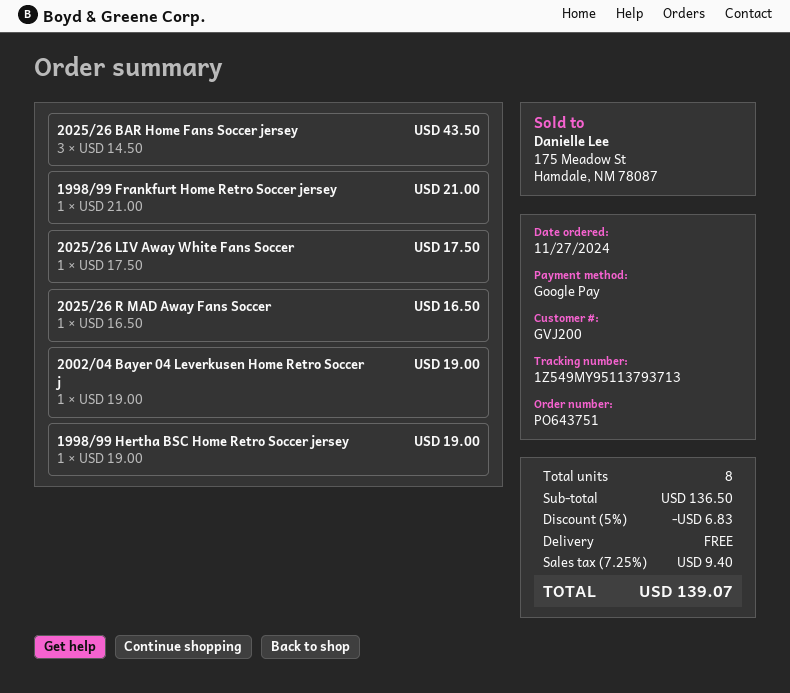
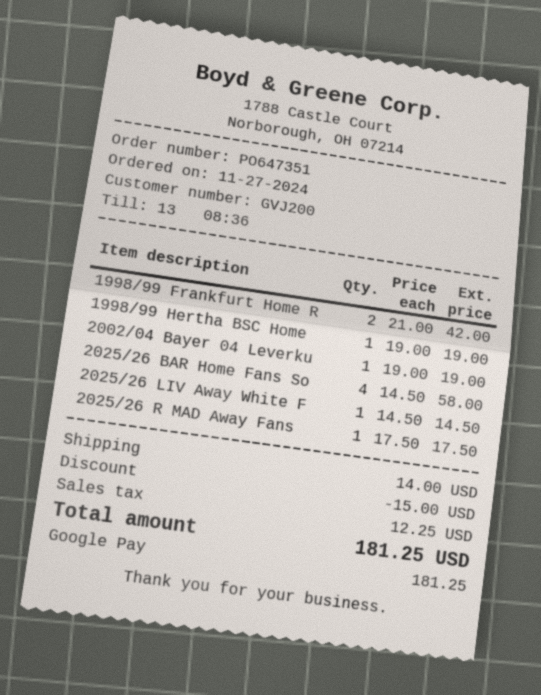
order number: PO643751 -> PO647351
2025/26 BAR Home Fans Soccer jersey: 3 x 14.50 = 43.50 -> 4 x 14.50 = 58.00
1998/99 Frankfurt Home Retro Soccer jersey: 1 x 21.00 = 21.00 -> 2 x 21.00 = 42.00
2025/26 LIV Away White Fans Soccer: 1 x 17.50 = 17.50 -> 1 x 14.50 = 14.50
2025/26 R MAD Away Fans Soccer: 1 x 16.50 = 16.50 -> 1 x 17.50 = 17.50
discount: 6.83 -> 15.00
shipping: 0.00 -> 14.00
tax: 9.40 -> 12.25
total: 139.07 -> 181.25

